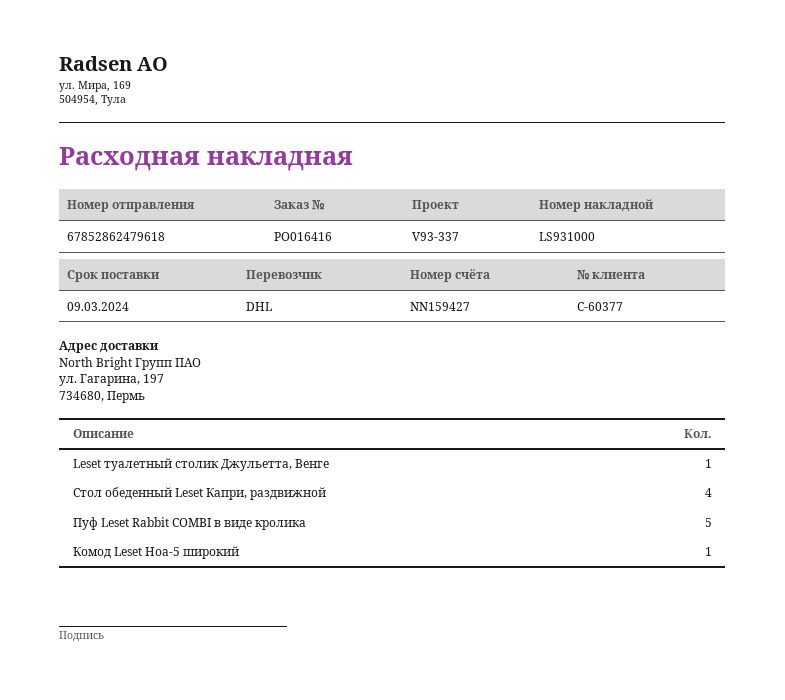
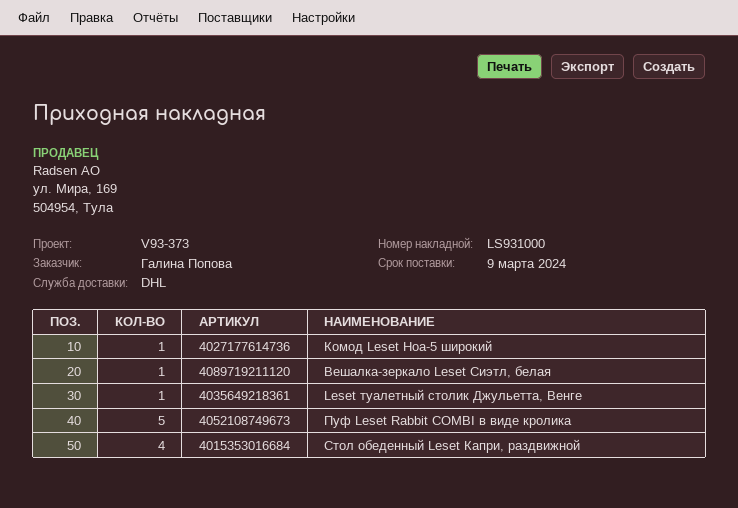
reference: V93-337 -> V93-373
Вешалка-зеркало Leset Сиэтл, белая: none -> 1

